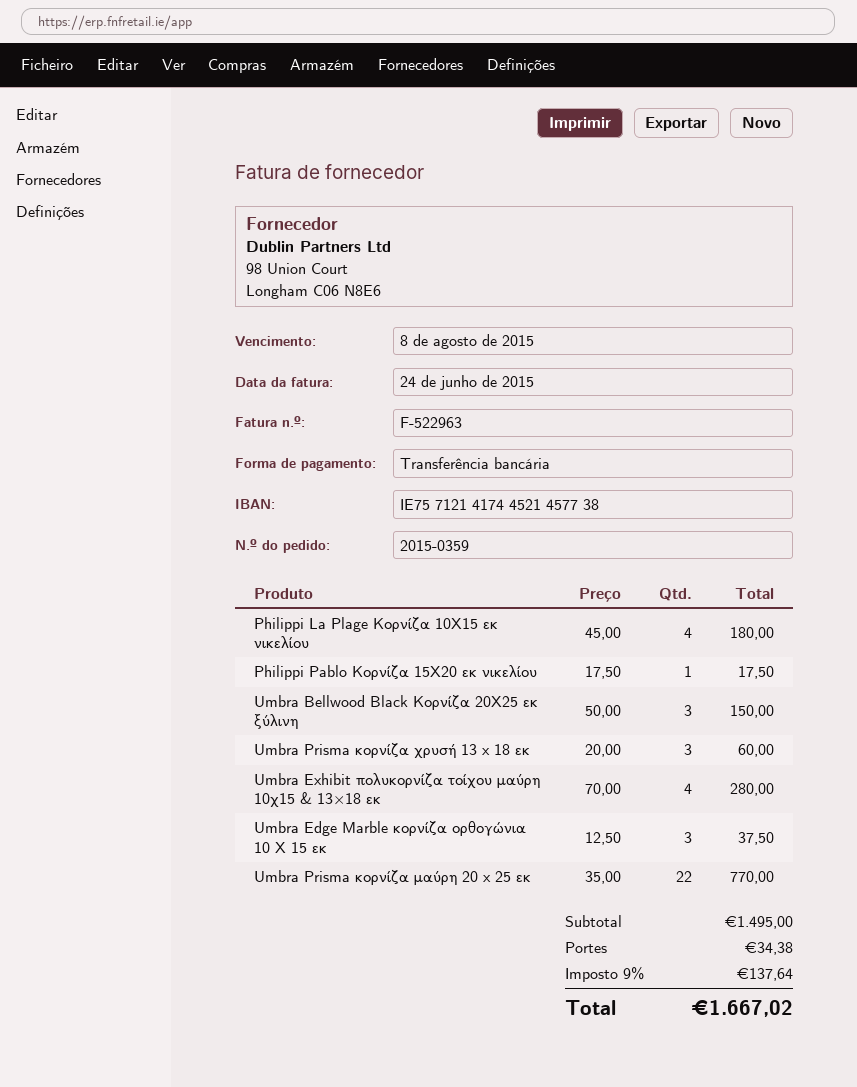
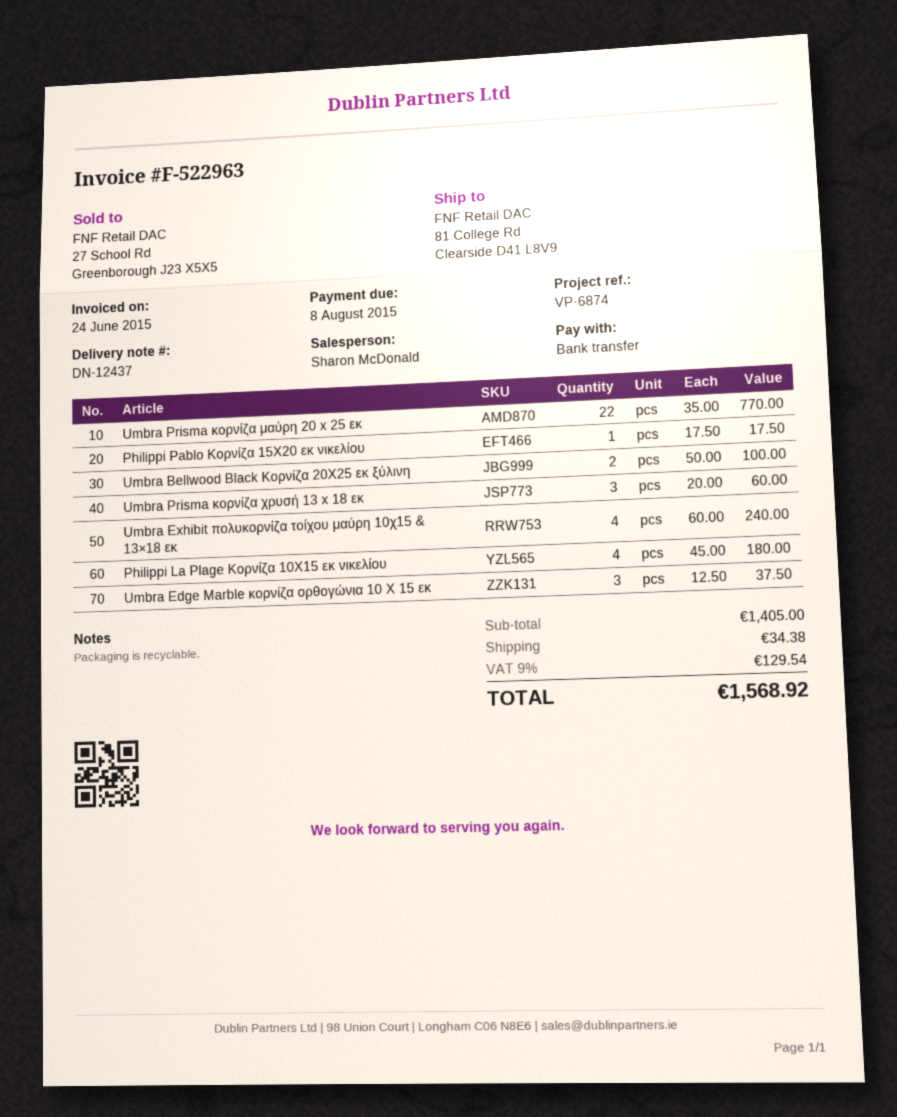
Umbra Bellwood Black Κορνίζα 20Χ25 εκ ξύλινη: 3 x 50.00 = 150.00 -> 2 x 50.00 = 100.00
Umbra Exhibit πολυκορνίζα τοίχου μαύρη 10χ15 & 13×18 εκ: 4 x 70.00 = 280.00 -> 4 x 60.00 = 240.00
subtotal: 1495.00 -> 1405.00
tax: 9% = 137.64 -> 9% = 129.54
total: 1667.02 -> 1568.92

